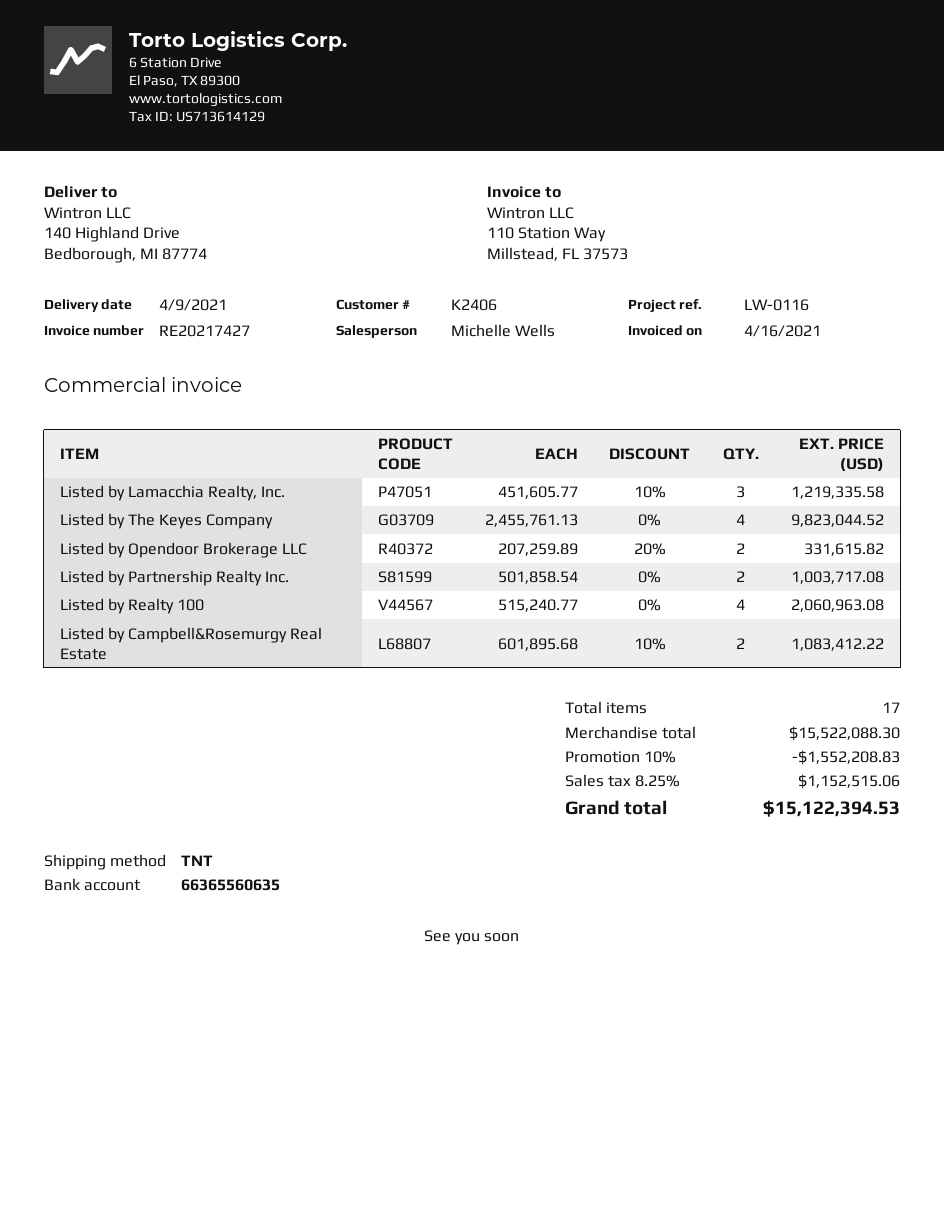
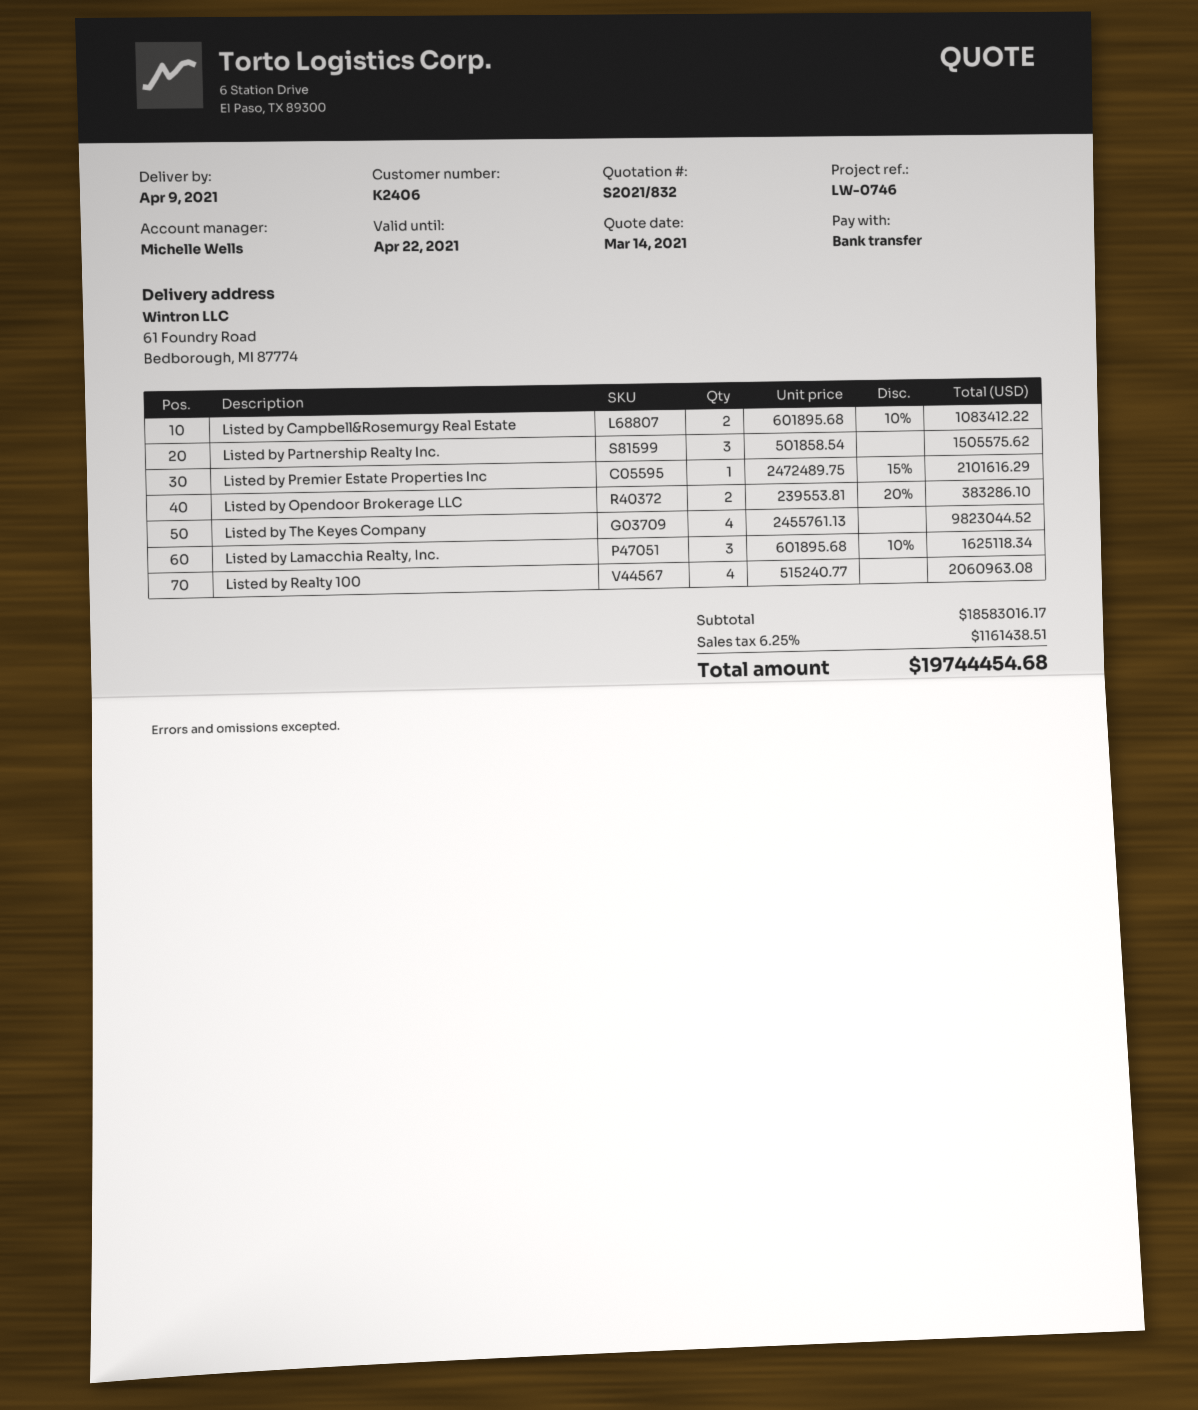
reference: LW-0116 -> LW-0746
ship to: 140 Highland Drive, Bedborough, MI 87774 -> 61 Foundry Road, Bedborough, MI 87774
Listed by Lamacchia Realty, Inc.: 3 x 451605.77 - 10% = 1219335.58 -> 3 x 601895.68 - 10% = 1625118.34
Listed by Opendoor Brokerage LLC: 2 x 207259.89 - 20% = 331615.82 -> 2 x 239553.81 - 20% = 383286.10
Listed by Partnership Realty Inc.: 2 x 501858.54 = 1003717.08 -> 3 x 501858.54 = 1505575.62
Listed by Premier Estate Properties Inc: none -> 1 x 2472489.75 - 15% = 2101616.29
subtotal: 15522088.30 -> 18583016.17
discount: 10% = 1552208.83 -> none
tax: 8.25% = 1152515.06 -> 6.25% = 1161438.51
total: 15122394.53 -> 19744454.68

